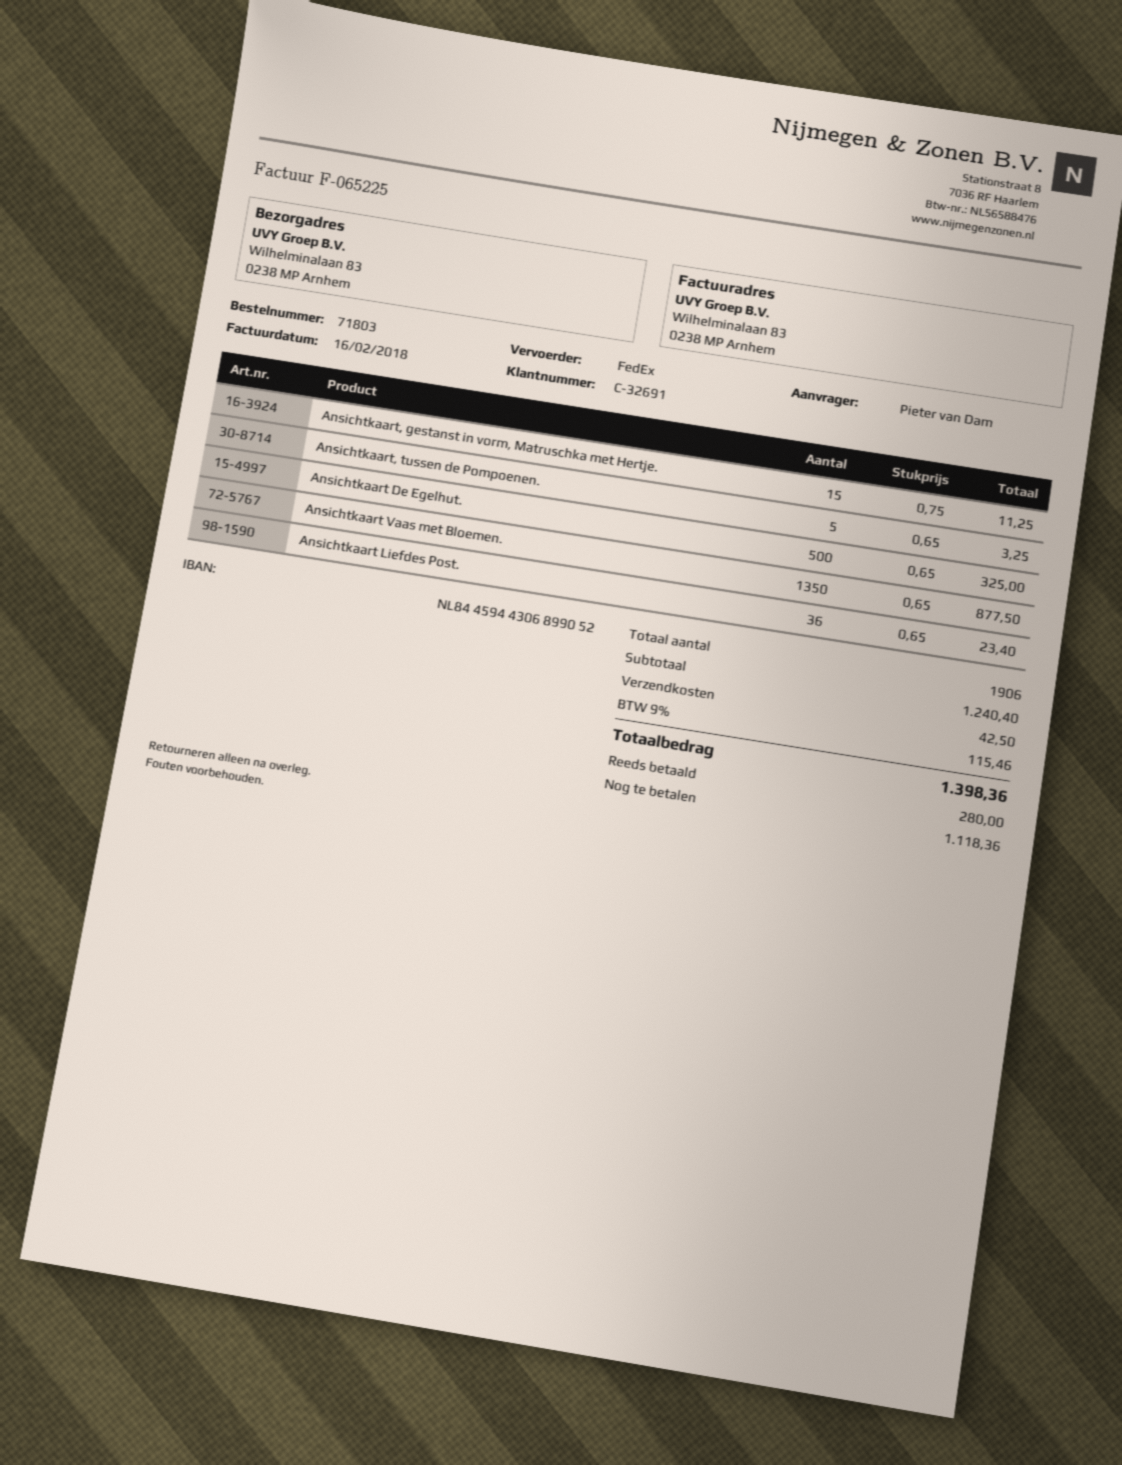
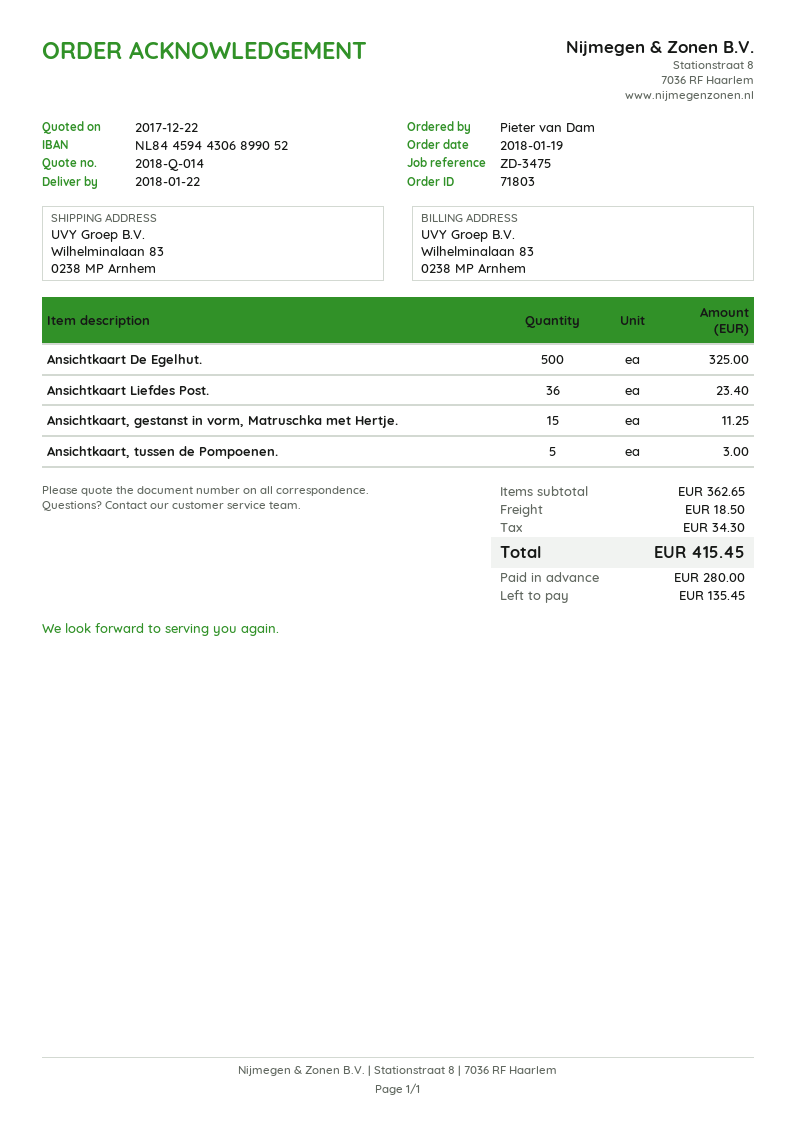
Ansichtkaart, tussen de Pompoenen.: 5 for 3.25 -> 5 for 3.00
Ansichtkaart Vaas met Bloemen.: 1350 for 877.50 -> none
subtotal: 1240.40 -> 362.65
shipping: 42.50 -> 18.50
tax: 115.46 -> 34.30
total: 1398.36 -> 415.45
balance: 1118.36 -> 135.45

